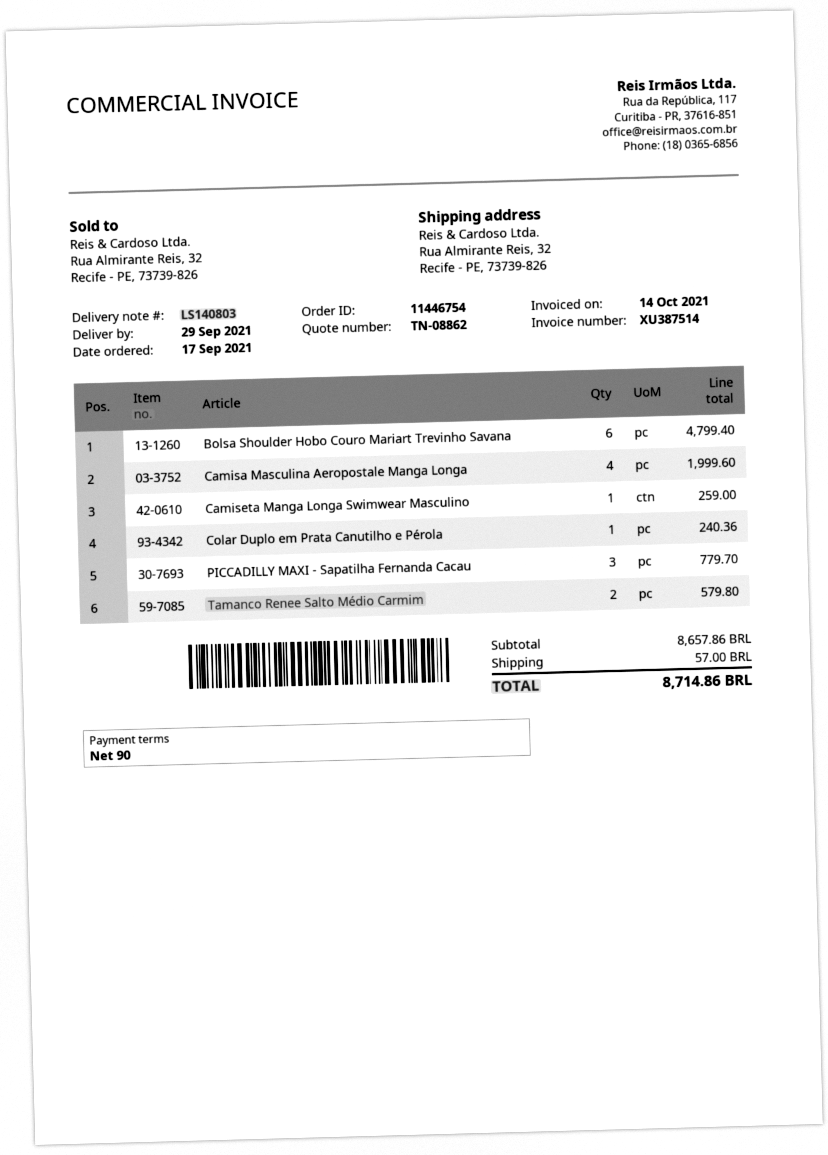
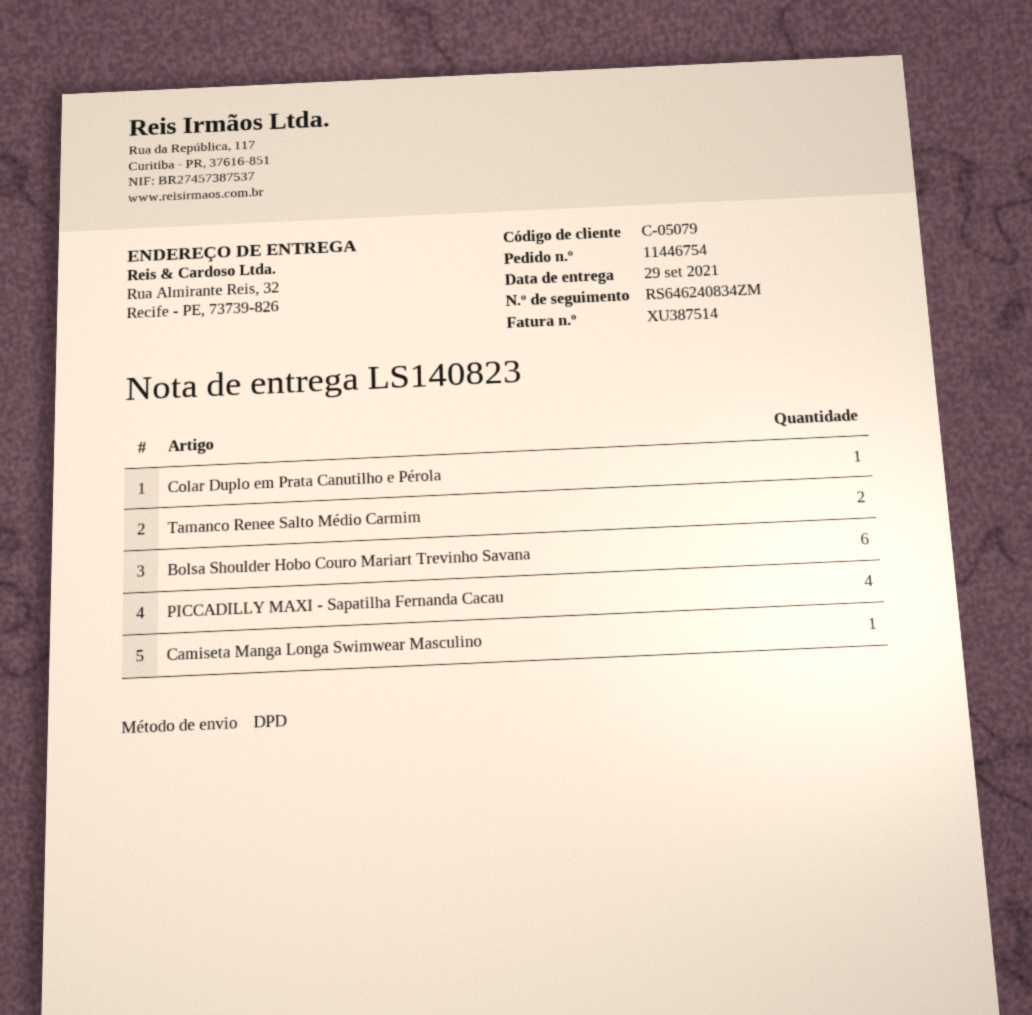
delivery note number: LS140803 -> LS140823
Camisa Masculina Aeropostale Manga Longa: 4 -> none
PICCADILLY MAXI - Sapatilha Fernanda Cacau: 3 -> 4

